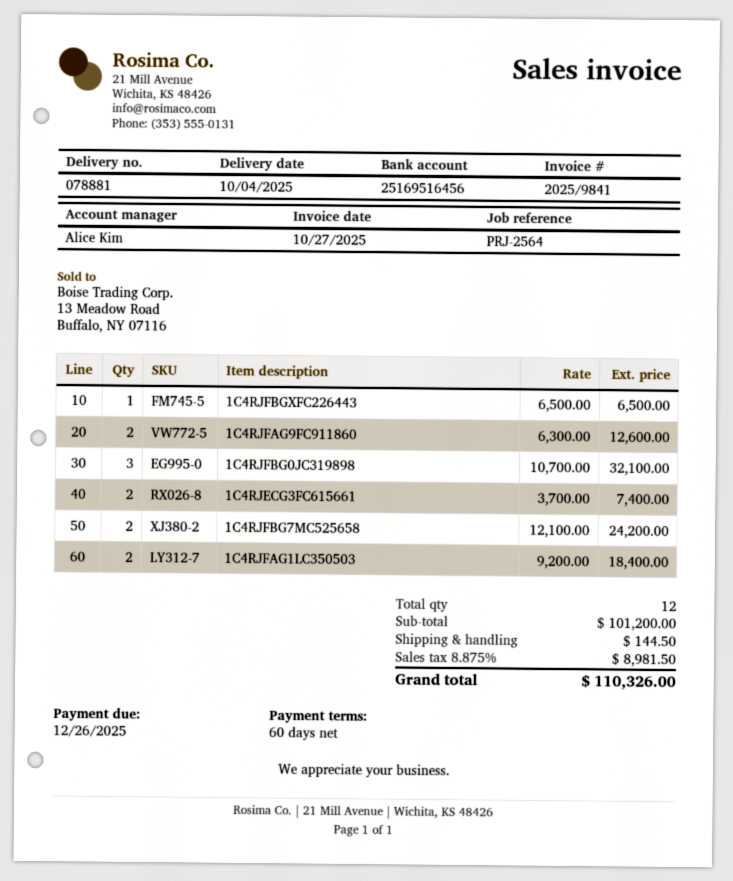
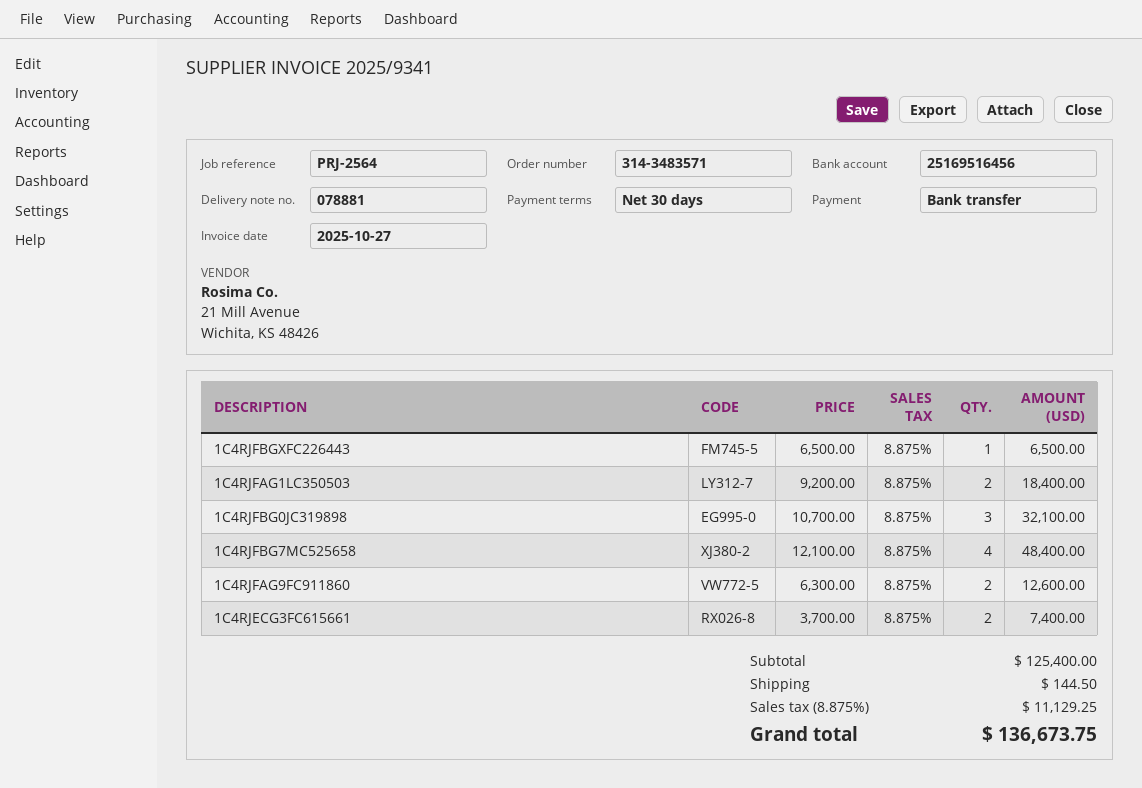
invoice number: 2025/9841 -> 2025/9341
payment terms: 60 days -> 30 days
1C4RJFBG7MC525658: 2 x 12100.00 = 24200.00 -> 4 x 12100.00 = 48400.00
subtotal: 101200.00 -> 125400.00
tax: 8.875% = 8981.50 -> 8.875% = 11129.25
total: 110326.00 -> 136673.75

